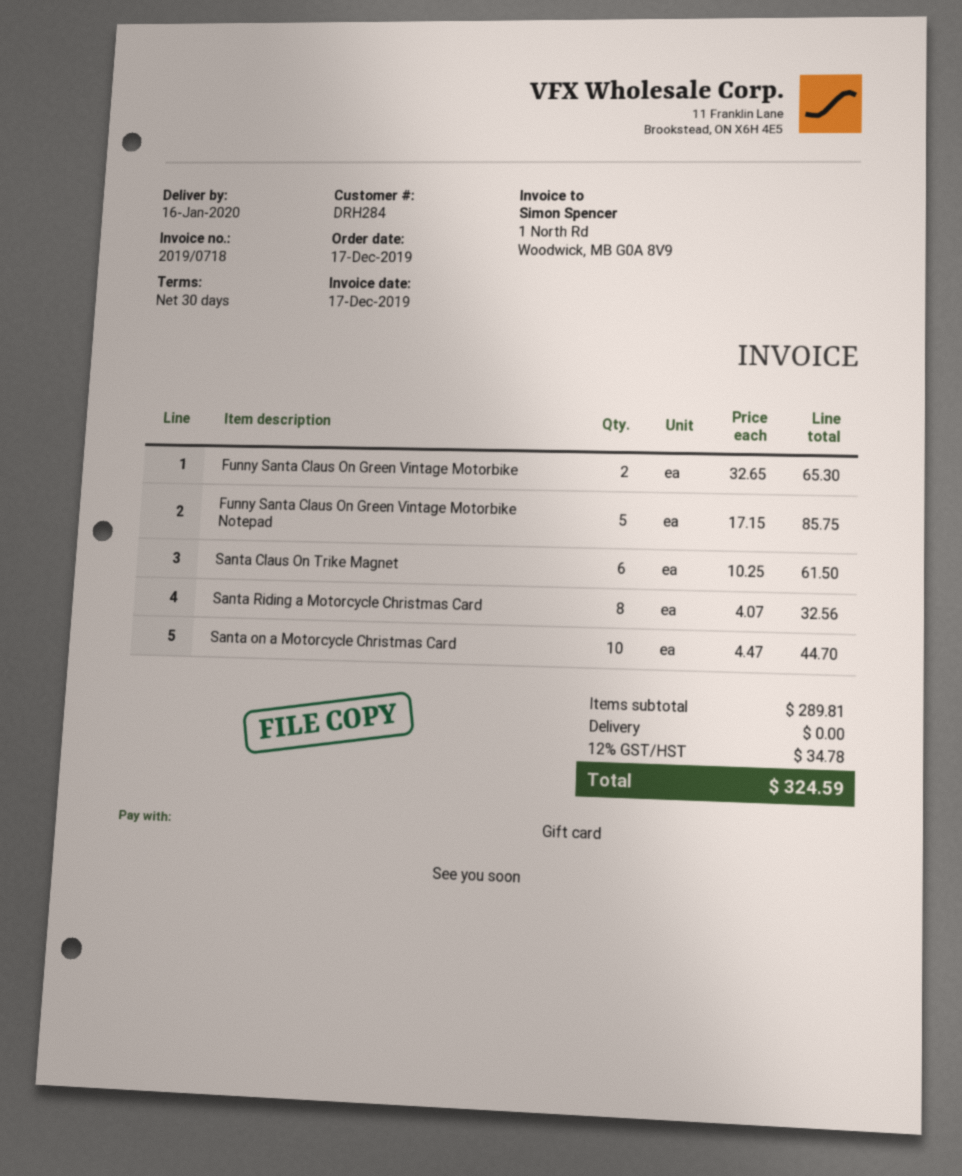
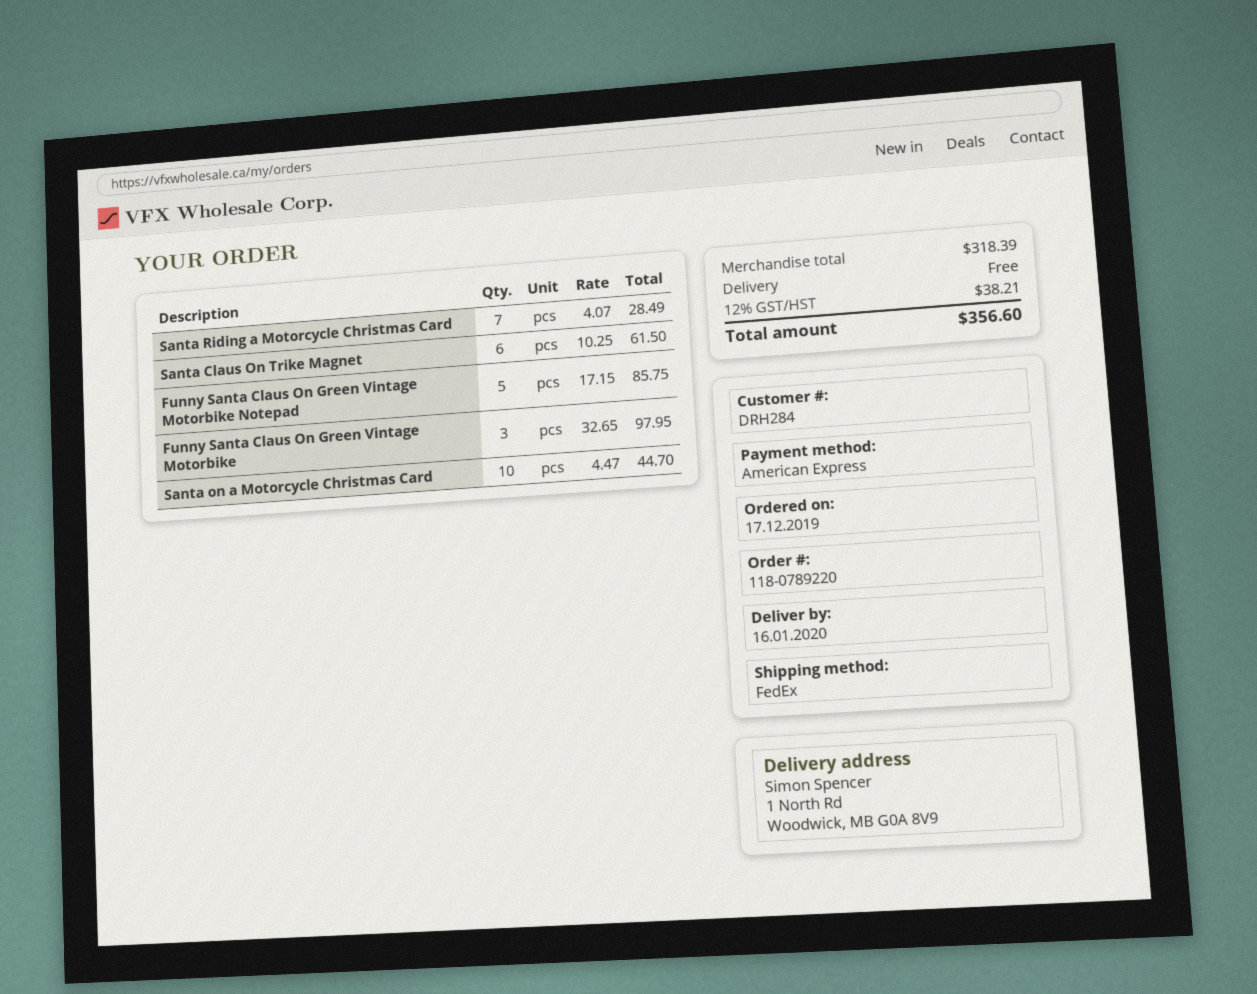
payment method: gift card -> American Express
Funny Santa Claus On Green Vintage Motorbike: 2 x 32.65 = 65.30 -> 3 x 32.65 = 97.95
Santa Riding a Motorcycle Christmas Card: 8 x 4.07 = 32.56 -> 7 x 4.07 = 28.49
subtotal: 289.81 -> 318.39
tax: 12% = 34.78 -> 12% = 38.21
total: 324.59 -> 356.60

